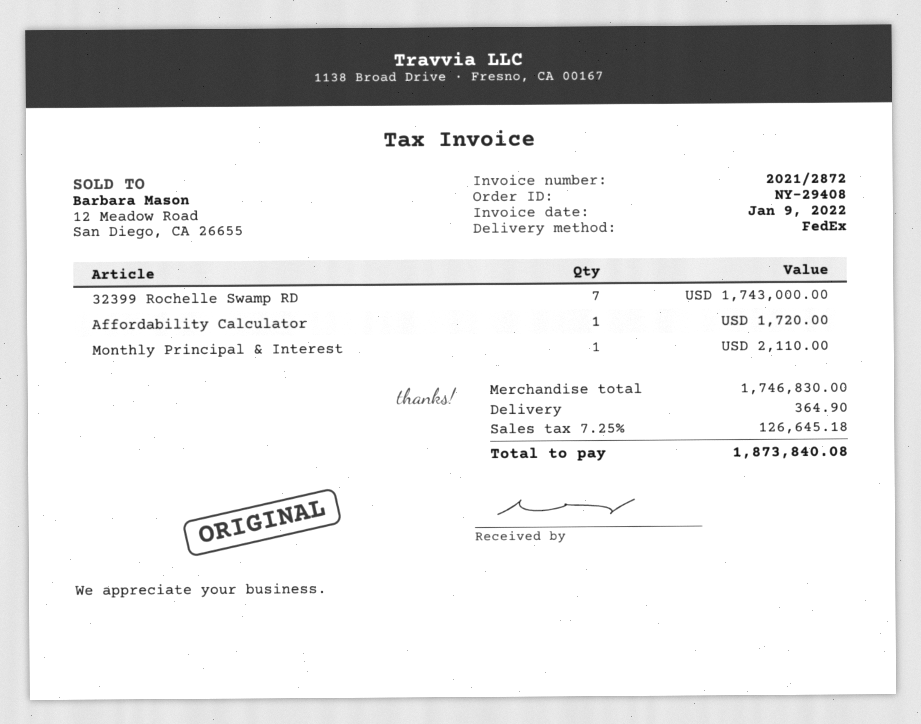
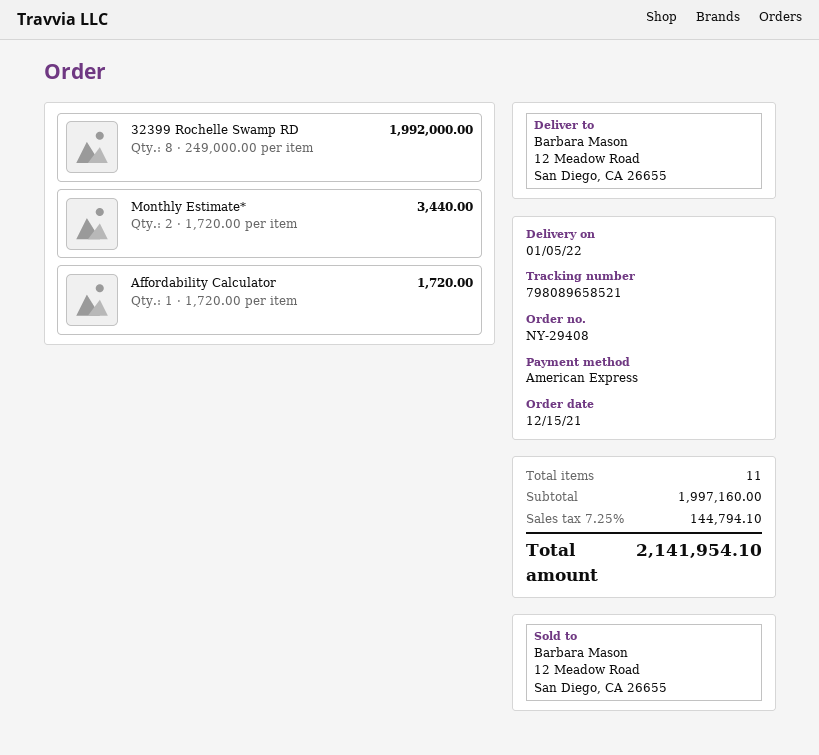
32399 Rochelle Swamp RD: 7 for 1743000.00 -> 8 for 1992000.00
Monthly Principal & Interest: 1 for 2110.00 -> none
Monthly Estimate*: none -> 2 for 3440.00
subtotal: 1746830.00 -> 1997160.00
shipping: 364.90 -> none
tax: 7.25% = 126645.18 -> 7.25% = 144794.10
total: 1873840.08 -> 2141954.10

